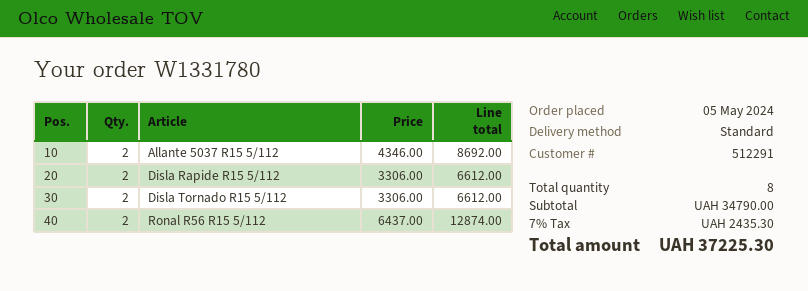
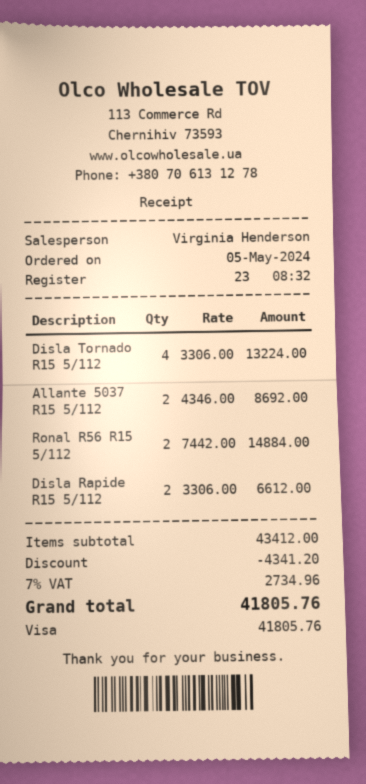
Disla Tornado R15 5/112: 2 x 3306.00 = 6612.00 -> 4 x 3306.00 = 13224.00
Ronal R56 R15 5/112: 2 x 6437.00 = 12874.00 -> 2 x 7442.00 = 14884.00
subtotal: 34790.00 -> 43412.00
discount: none -> 4341.20
tax: 7% = 2435.30 -> 7% = 2734.96
total: 37225.30 -> 41805.76

